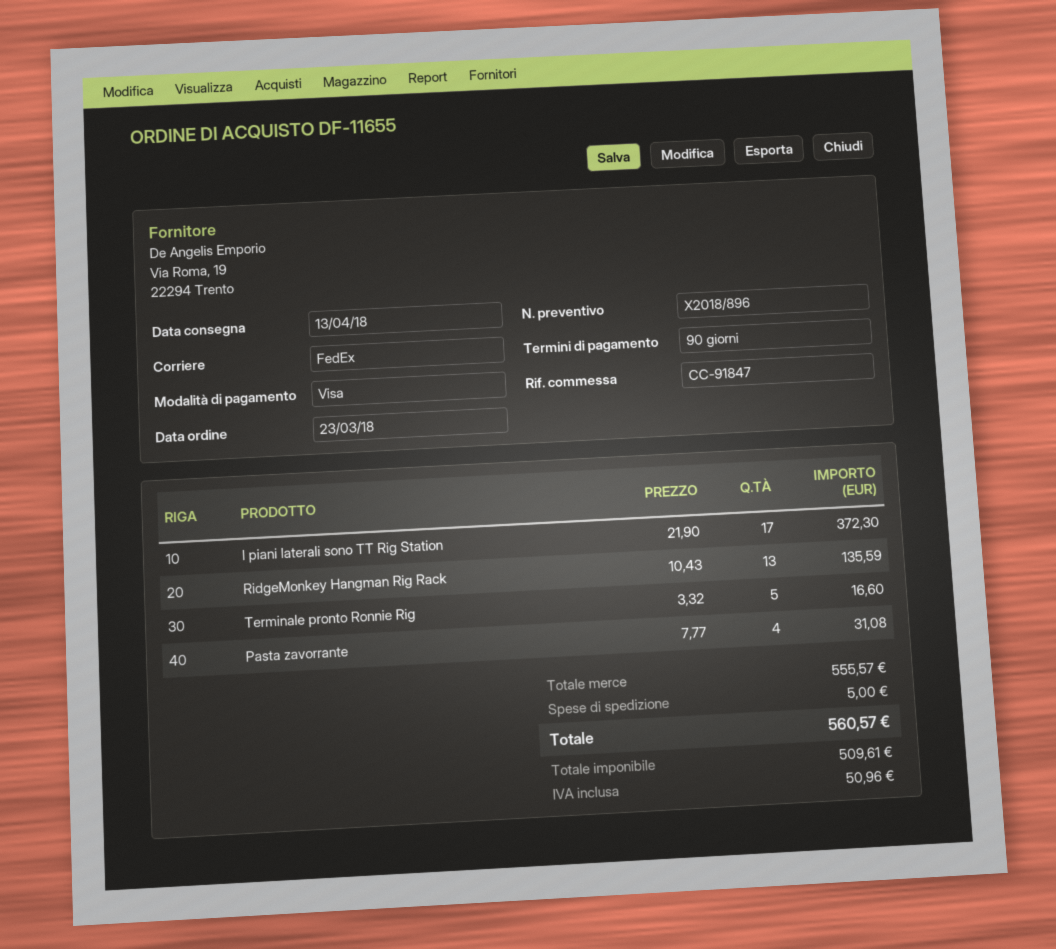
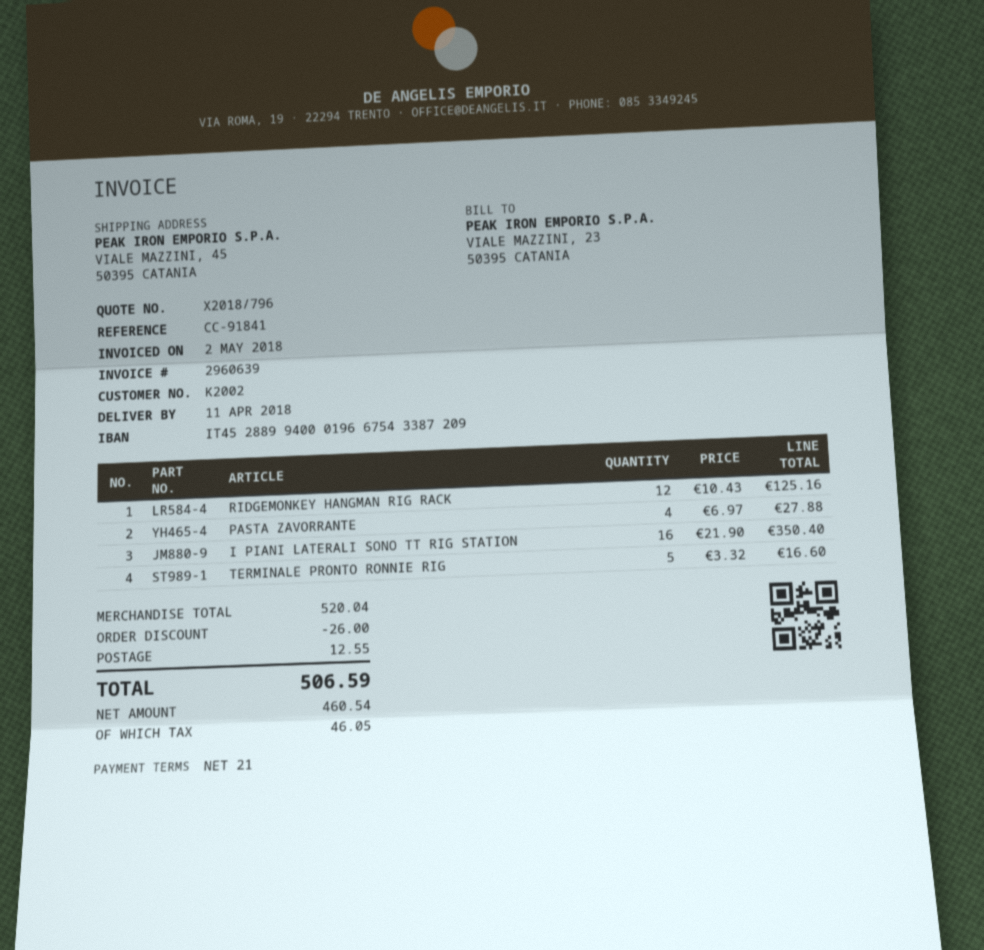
quote number: X2018/896 -> X2018/796
delivery date: 2018-04-13 -> 2018-04-11
payment terms: 90 days -> 21 days
reference: CC-91847 -> CC-91841
I piani laterali sono TT Rig Station: 17 x 21.90 = 372.30 -> 16 x 21.90 = 350.40
RidgeMonkey Hangman Rig Rack: 13 x 10.43 = 135.59 -> 12 x 10.43 = 125.16
Pasta zavorrante: 4 x 7.77 = 31.08 -> 4 x 6.97 = 27.88
subtotal: 555.57 -> 520.04
discount: none -> 26.00
shipping: 5.00 -> 12.55
net: 509.61 -> 460.54
tax: 50.96 -> 46.05
total: 560.57 -> 506.59

